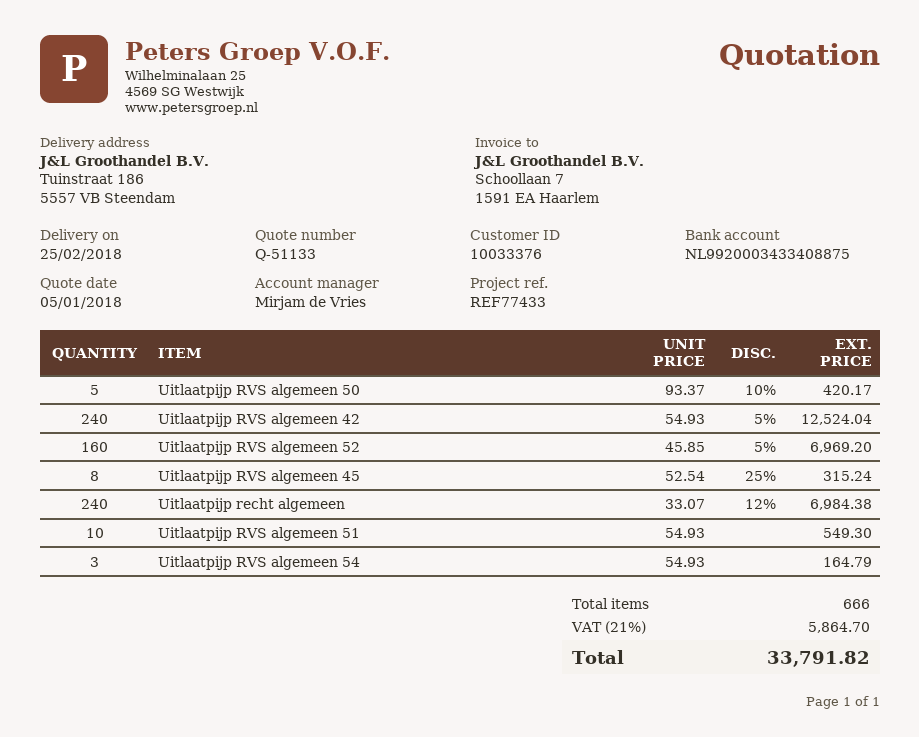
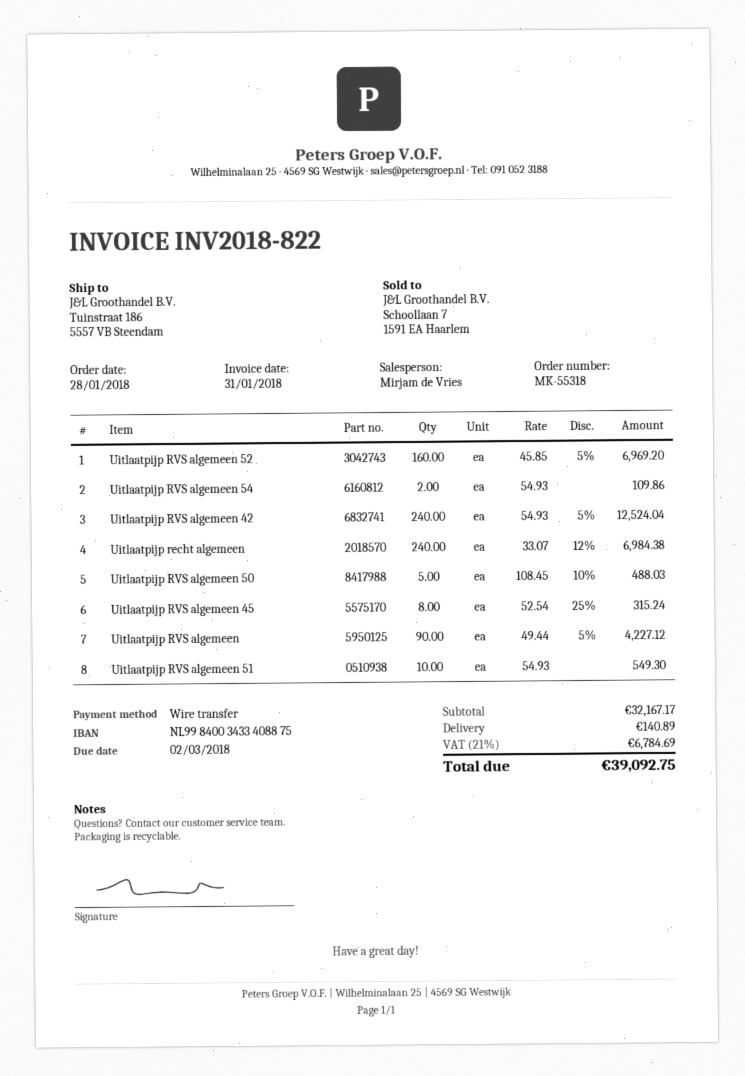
bank account: NL9920003433408875 -> NL9984003433408875
Uitlaatpijp RVS algemeen 50: 5 x 93.37 - 10% = 420.17 -> 5 x 108.45 - 10% = 488.03
Uitlaatpijp RVS algemeen 54: 3 x 54.93 = 164.79 -> 2 x 54.93 = 109.86
Uitlaatpijp RVS algemeen: none -> 90 x 49.44 - 5% = 4227.12
shipping: none -> 140.89
tax: 21% = 5864.70 -> 21% = 6784.69
total: 33791.82 -> 39092.75

